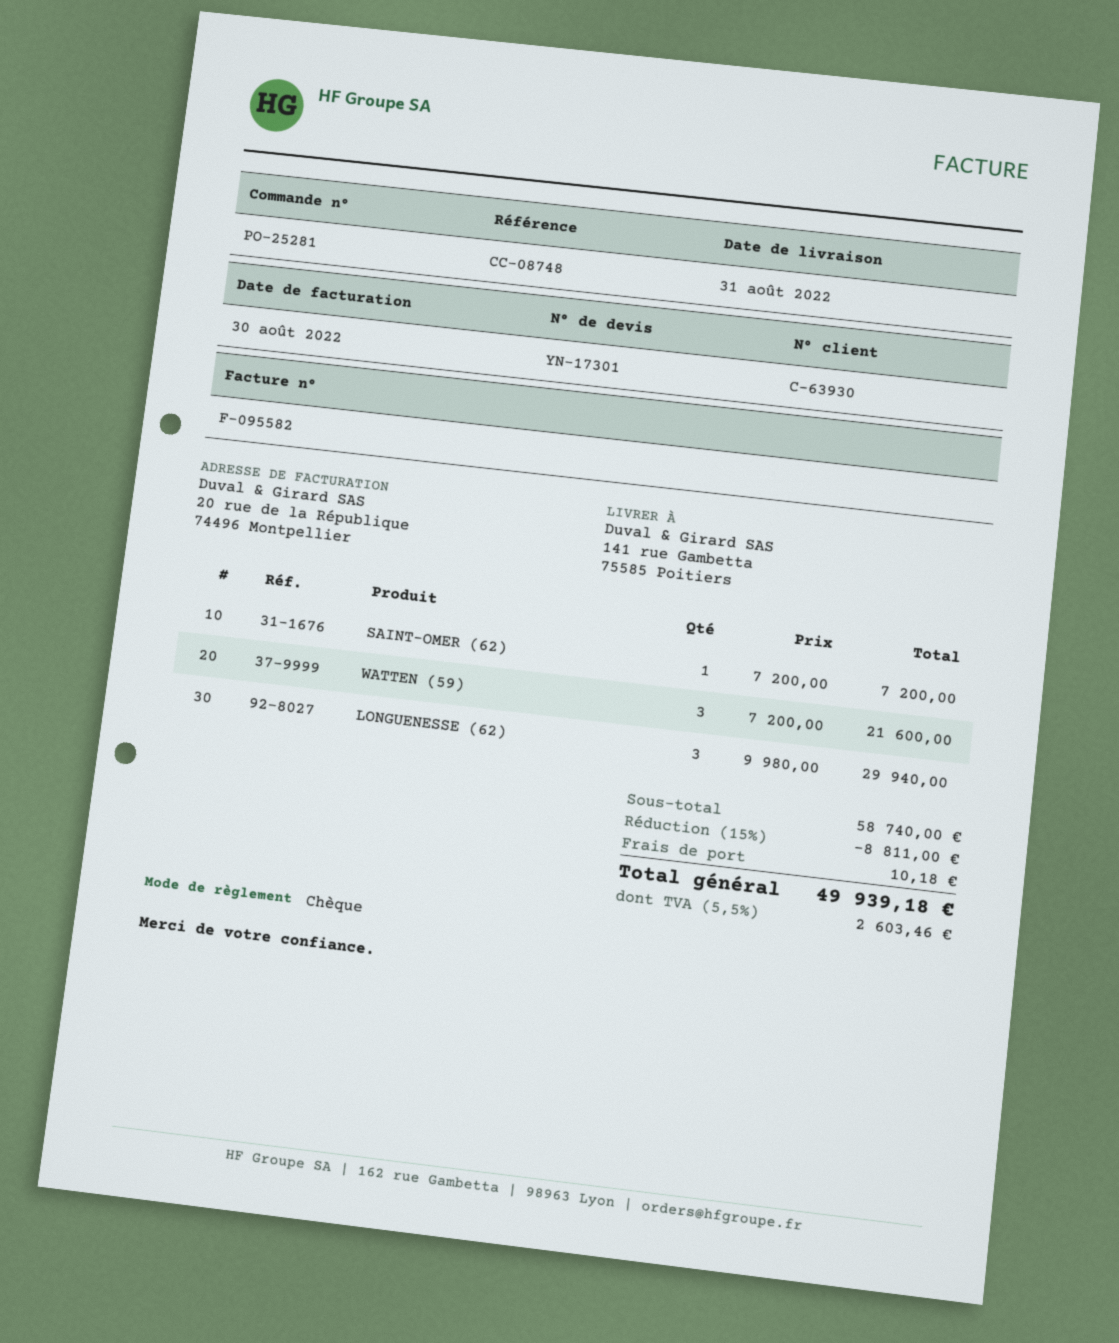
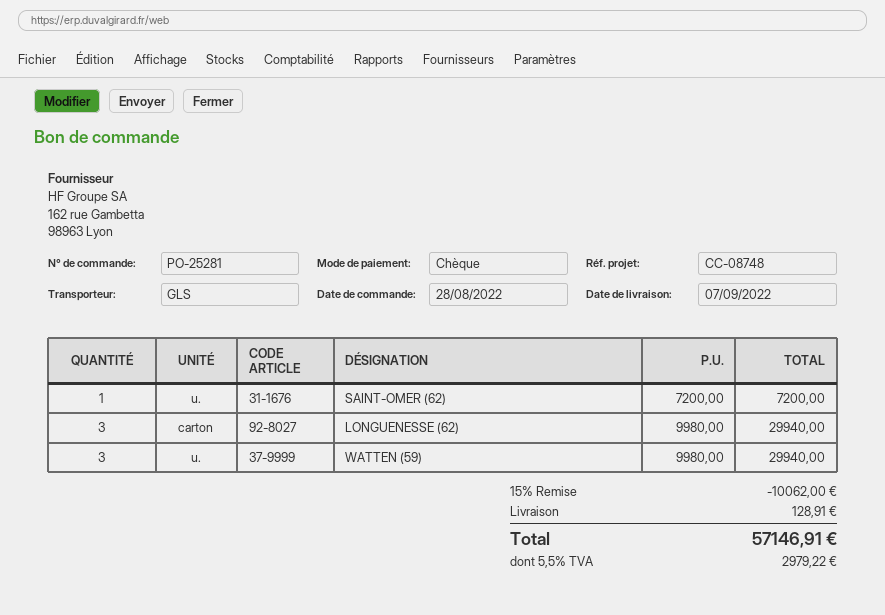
delivery date: 2022-08-31 -> 2022-09-07
WATTEN (59): 3 x 7200.00 = 21600.00 -> 3 x 9980.00 = 29940.00
discount: 15% = 8811.00 -> 15% = 10062.00
shipping: 10.18 -> 128.91
tax: 5.5% = 2603.46 -> 5.5% = 2979.22
total: 49939.18 -> 57146.91

